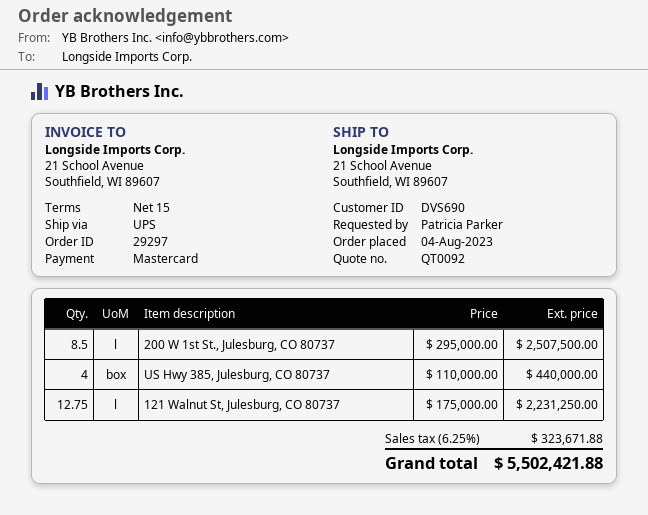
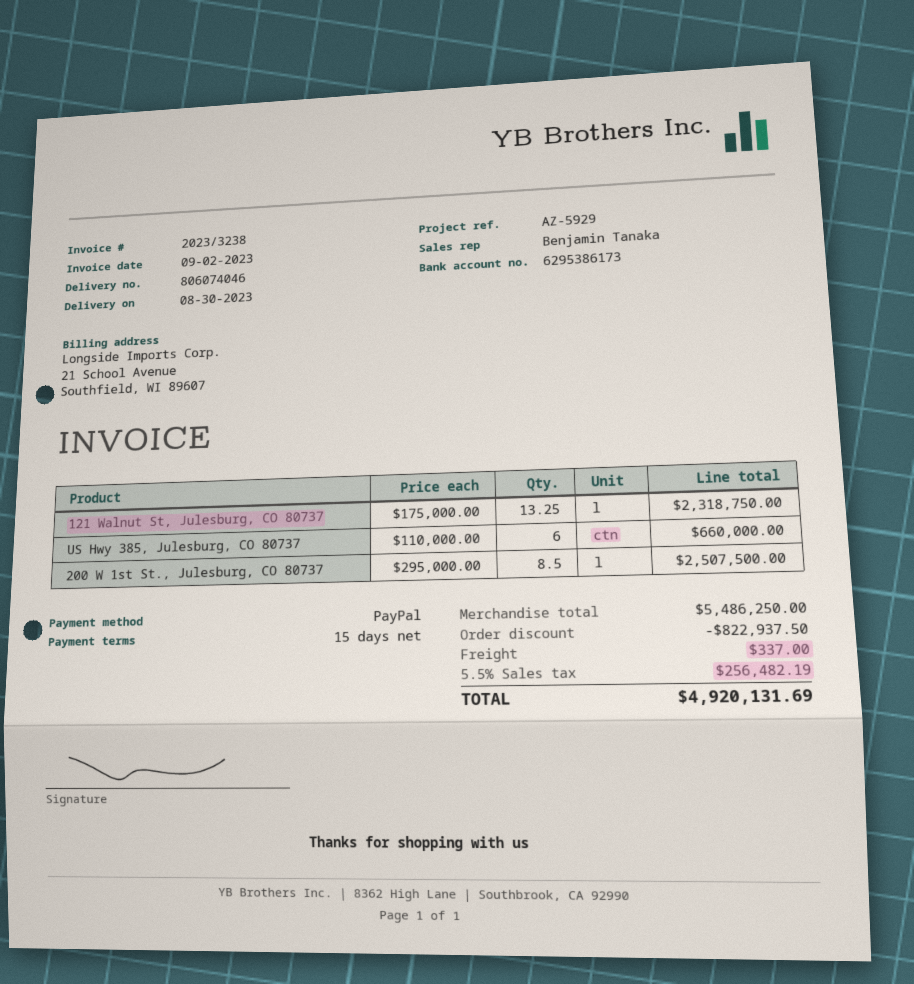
payment method: Mastercard -> PayPal
US Hwy 385, Julesburg, CO 80737: 4 x 110000.00 = 440000.00 -> 6 x 110000.00 = 660000.00
121 Walnut St, Julesburg, CO 80737: 12.75 x 175000.00 = 2231250.00 -> 13.25 x 175000.00 = 2318750.00
discount: none -> 822937.50
shipping: none -> 337.00
tax: 6.25% = 323671.88 -> 5.5% = 256482.19
total: 5502421.88 -> 4920131.69

